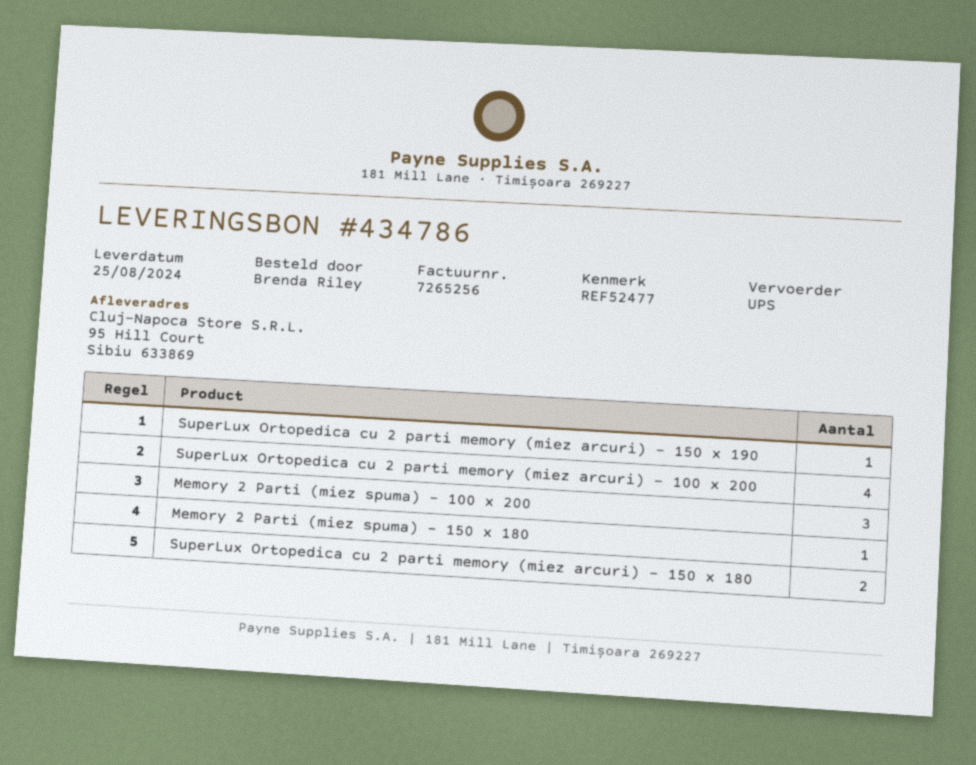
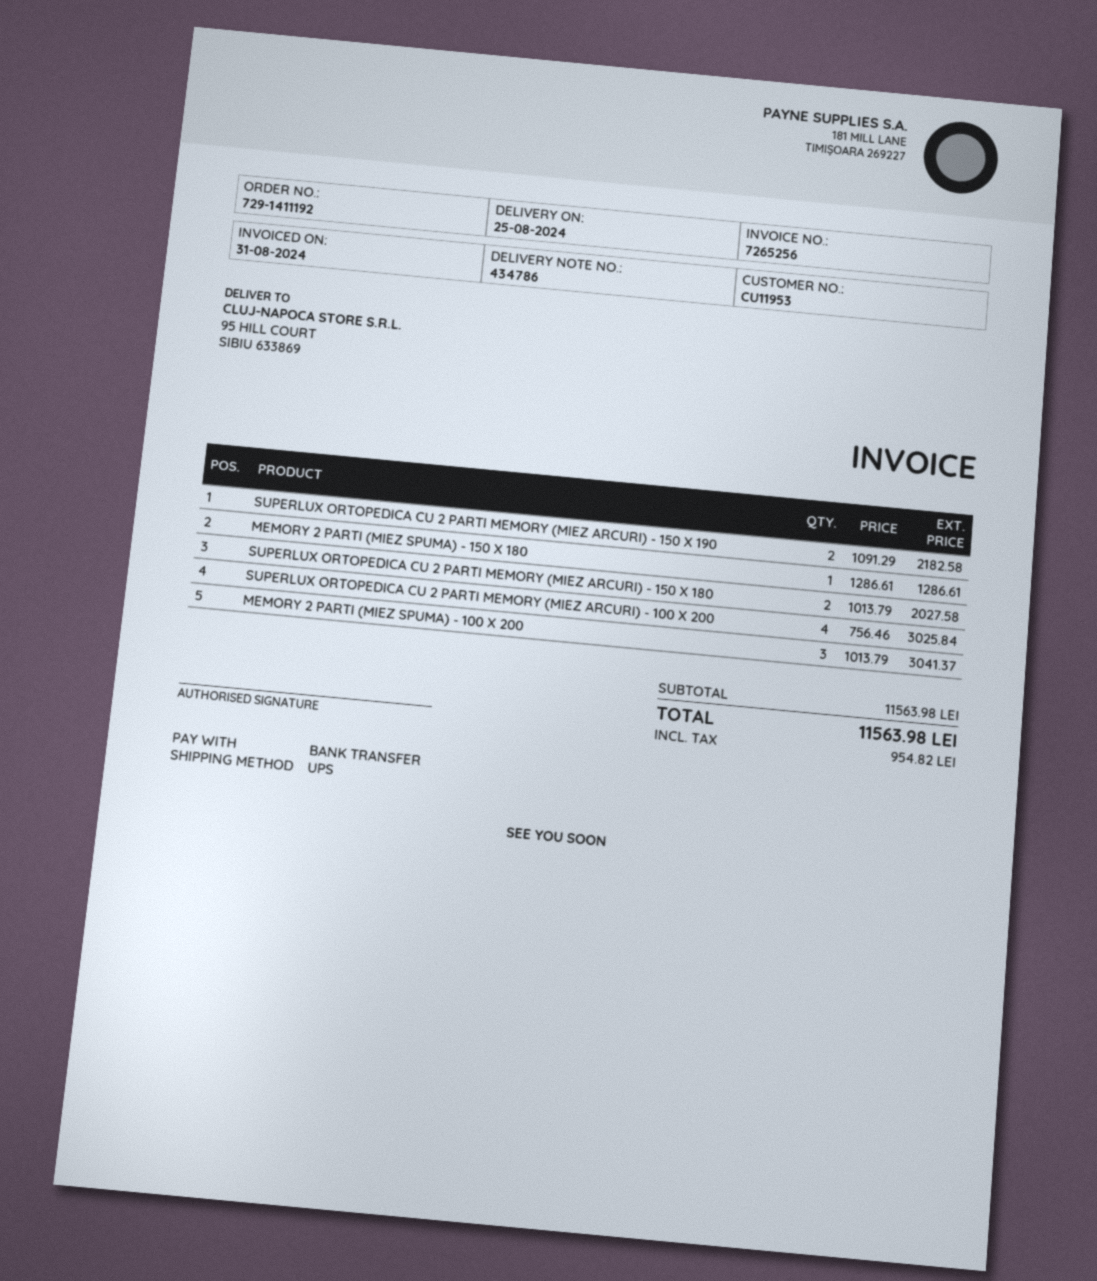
SuperLux Ortopedica cu 2 parti memory (miez arcuri) - 150 x 190: 1 -> 2

